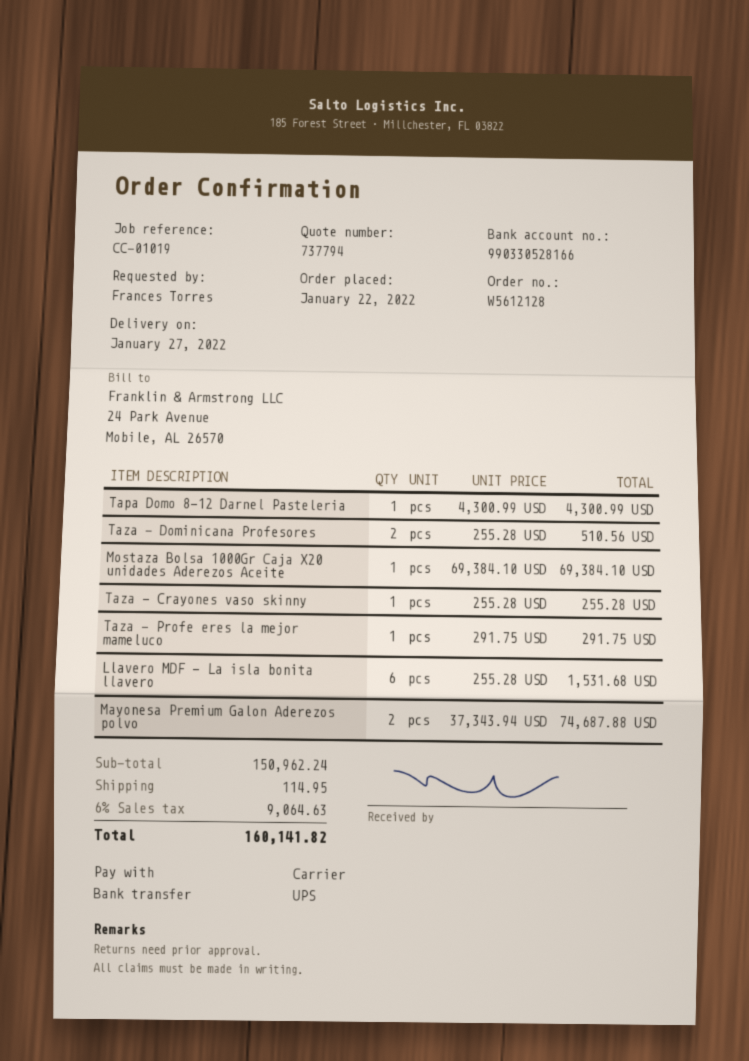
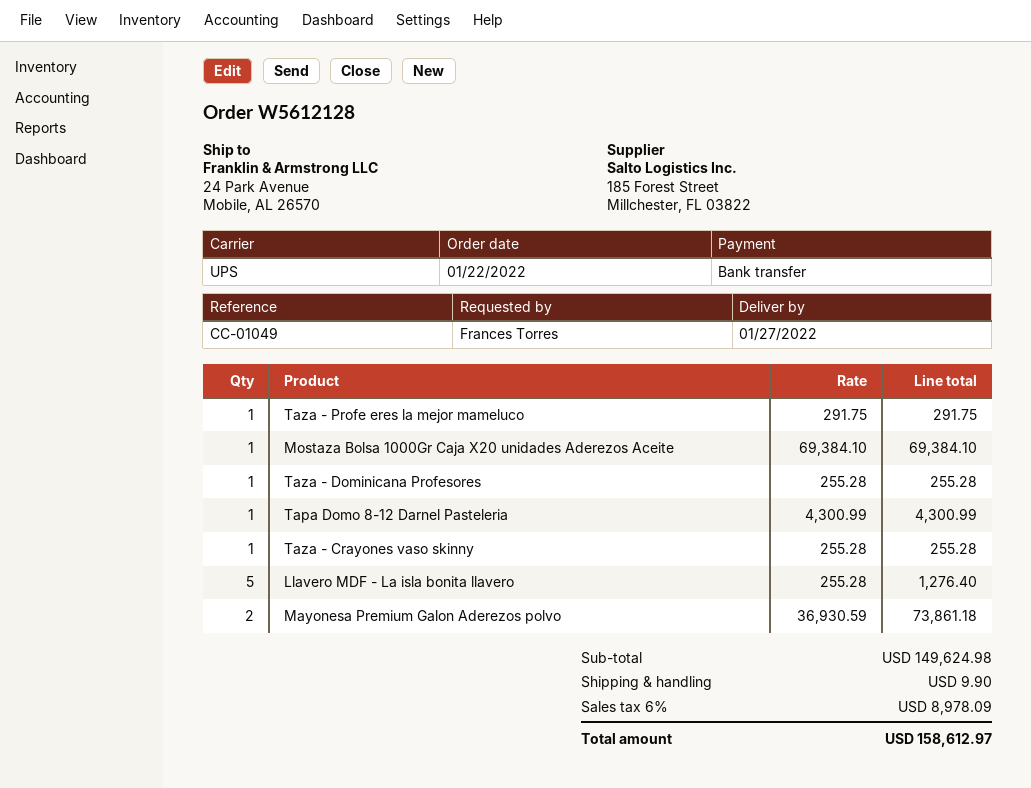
reference: CC-01019 -> CC-01049
Taza - Dominicana Profesores: 2 x 255.28 = 510.56 -> 1 x 255.28 = 255.28
Llavero MDF - La isla bonita llavero: 6 x 255.28 = 1531.68 -> 5 x 255.28 = 1276.40
Mayonesa Premium Galon Aderezos polvo: 2 x 37343.94 = 74687.88 -> 2 x 36930.59 = 73861.18
subtotal: 150962.24 -> 149624.98
shipping: 114.95 -> 9.90
tax: 6% = 9064.63 -> 6% = 8978.09
total: 160141.82 -> 158612.97

